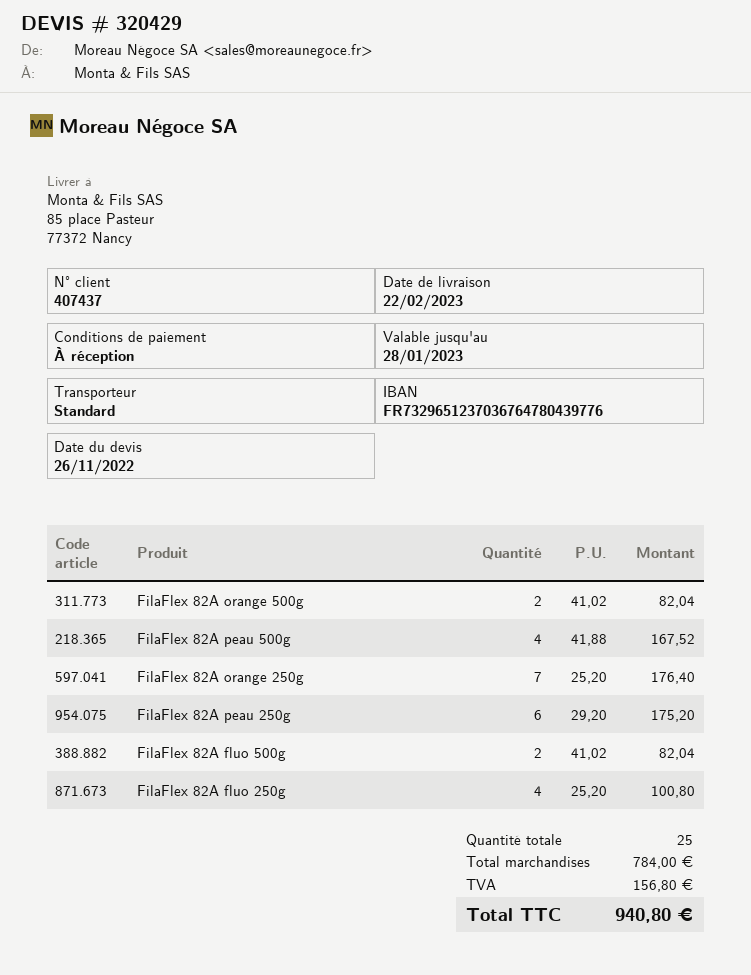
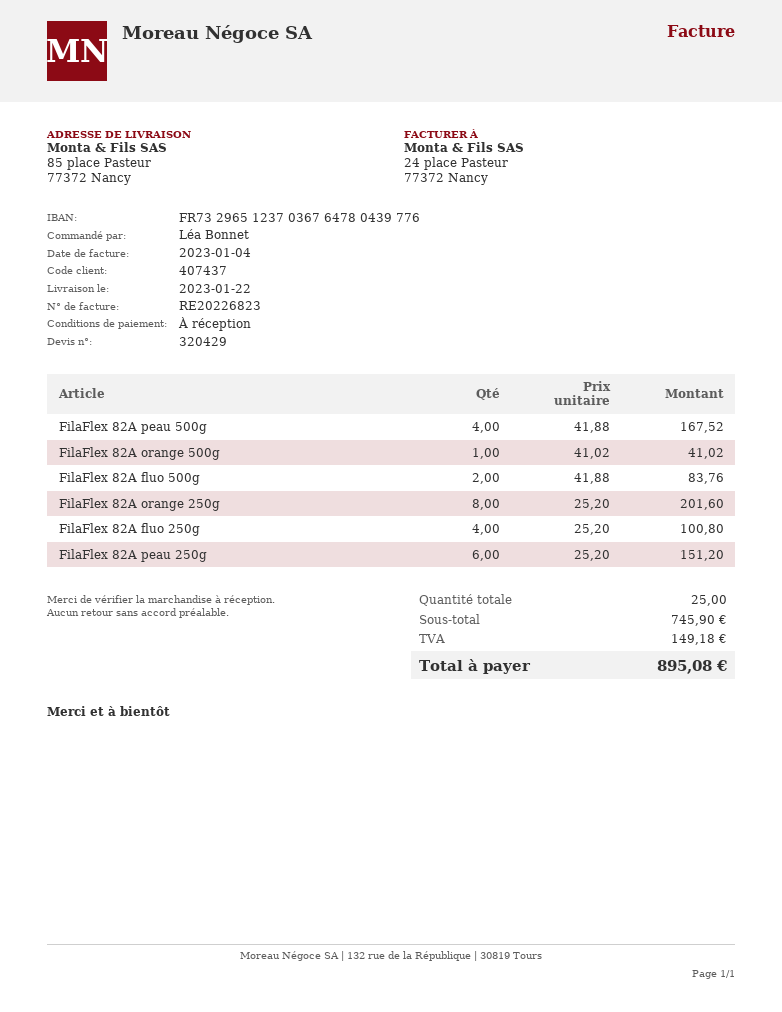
delivery date: 2023-02-22 -> 2023-01-22
FilaFlex 82A orange 500g: 2 x 41.02 = 82.04 -> 1 x 41.02 = 41.02
FilaFlex 82A orange 250g: 7 x 25.20 = 176.40 -> 8 x 25.20 = 201.60
FilaFlex 82A peau 250g: 6 x 29.20 = 175.20 -> 6 x 25.20 = 151.20
FilaFlex 82A fluo 500g: 2 x 41.02 = 82.04 -> 2 x 41.88 = 83.76
subtotal: 784.00 -> 745.90
tax: 156.80 -> 149.18
total: 940.80 -> 895.08

